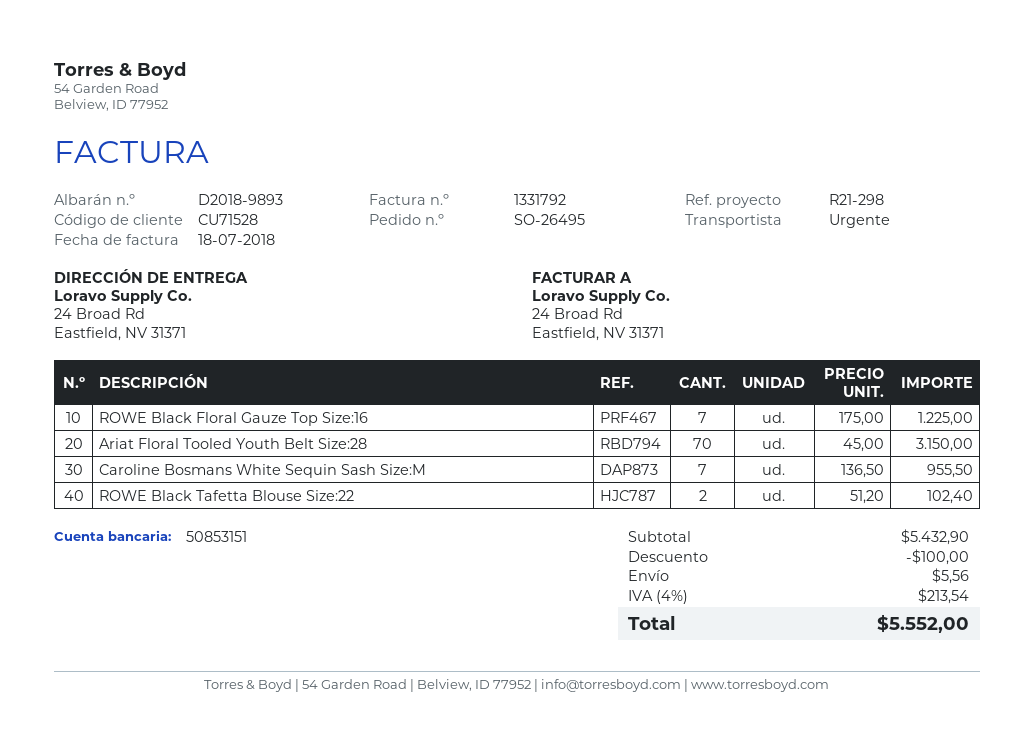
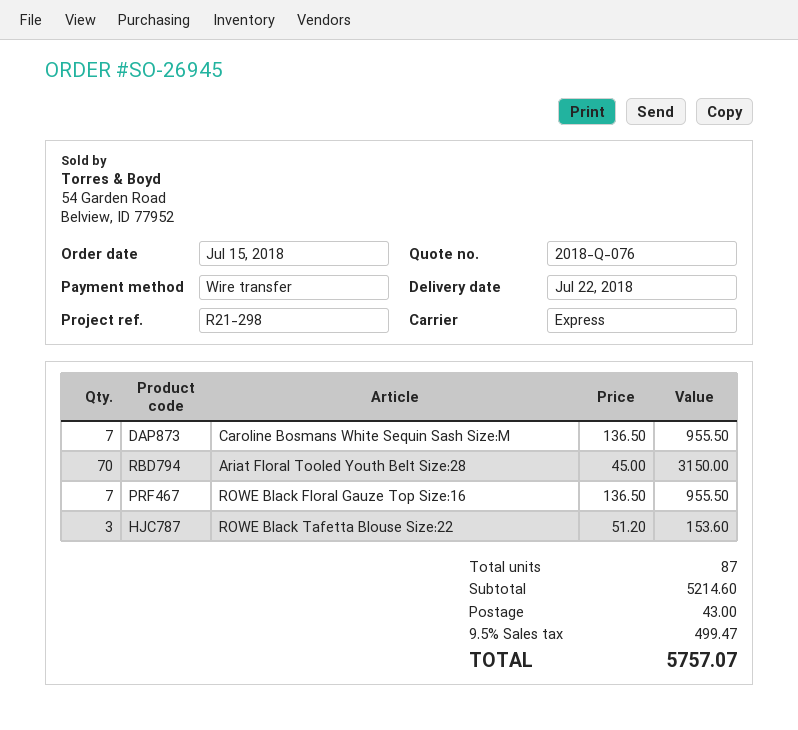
order number: SO-26495 -> SO-26945
ROWE Black Floral Gauze Top Size:16: 7 x 175.00 = 1225.00 -> 7 x 136.50 = 955.50
ROWE Black Tafetta Blouse Size:22: 2 x 51.20 = 102.40 -> 3 x 51.20 = 153.60
subtotal: 5432.90 -> 5214.60
discount: 100.00 -> none
shipping: 5.56 -> 43.00
tax: 4% = 213.54 -> 9.5% = 499.47
total: 5552.00 -> 5757.07

